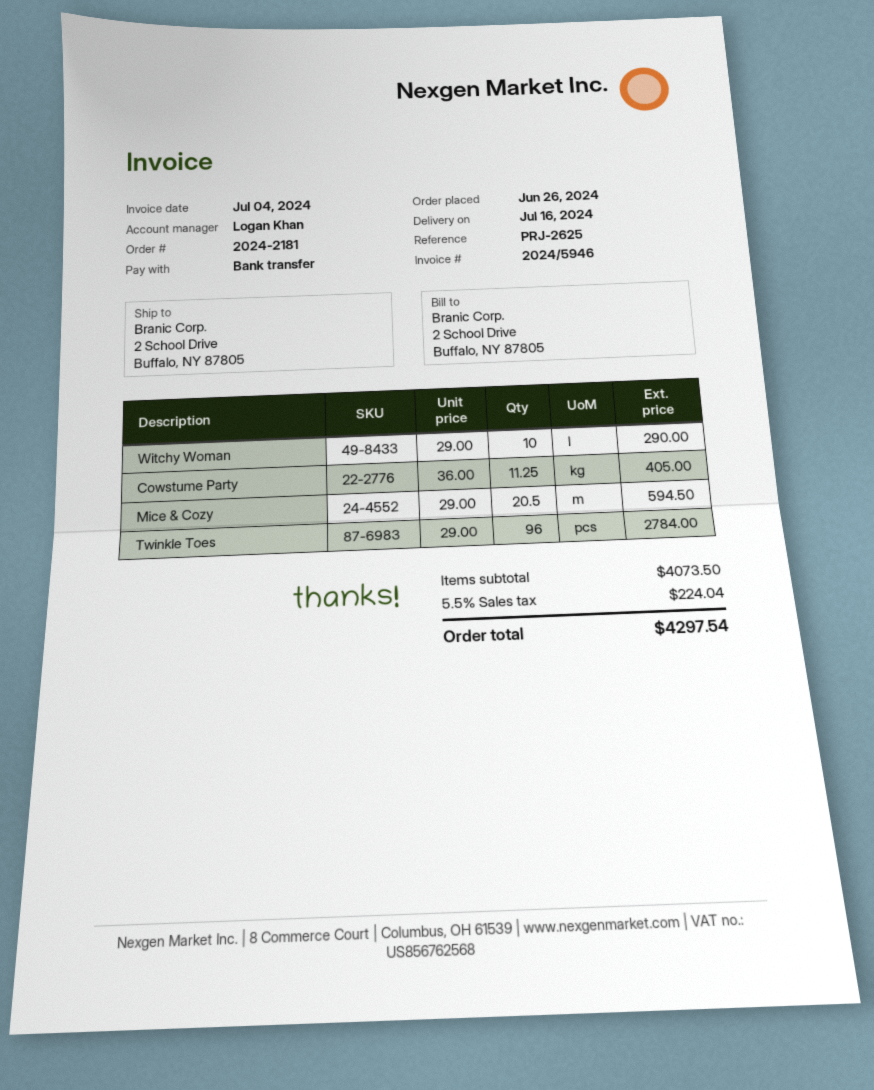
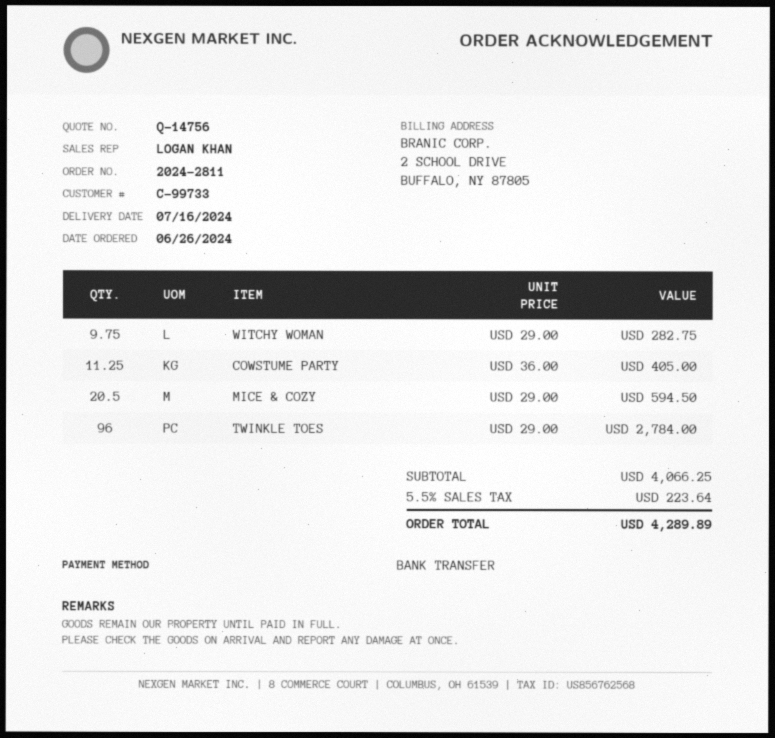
order number: 2024-2181 -> 2024-2811
Witchy Woman: 10 x 29.00 = 290.00 -> 9.75 x 29.00 = 282.75
subtotal: 4073.50 -> 4066.25
tax: 5.5% = 224.04 -> 5.5% = 223.64
total: 4297.54 -> 4289.89

